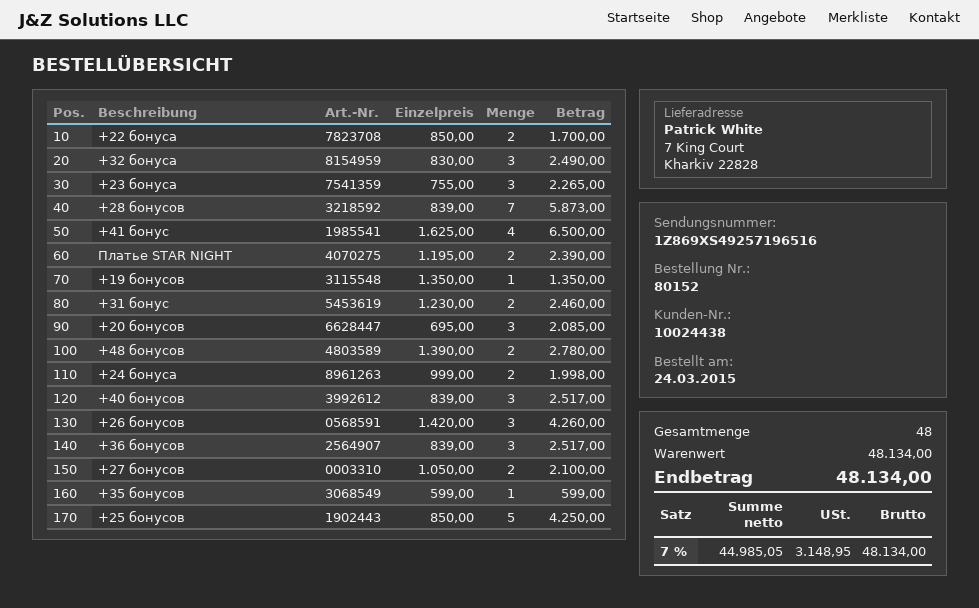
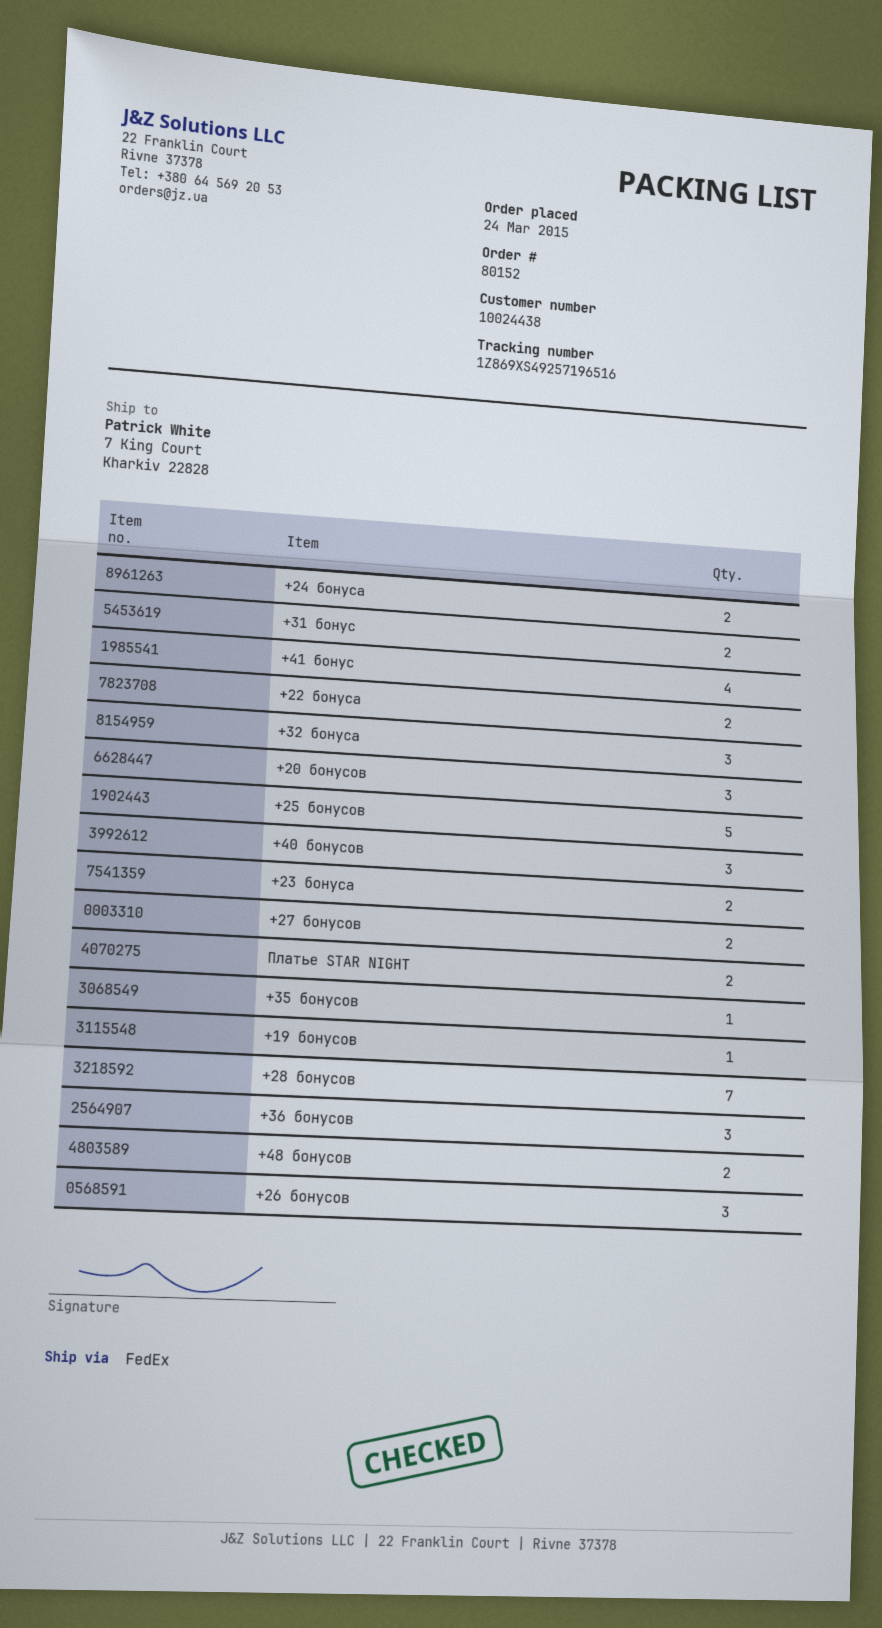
+23 бонуса: 3 -> 2

